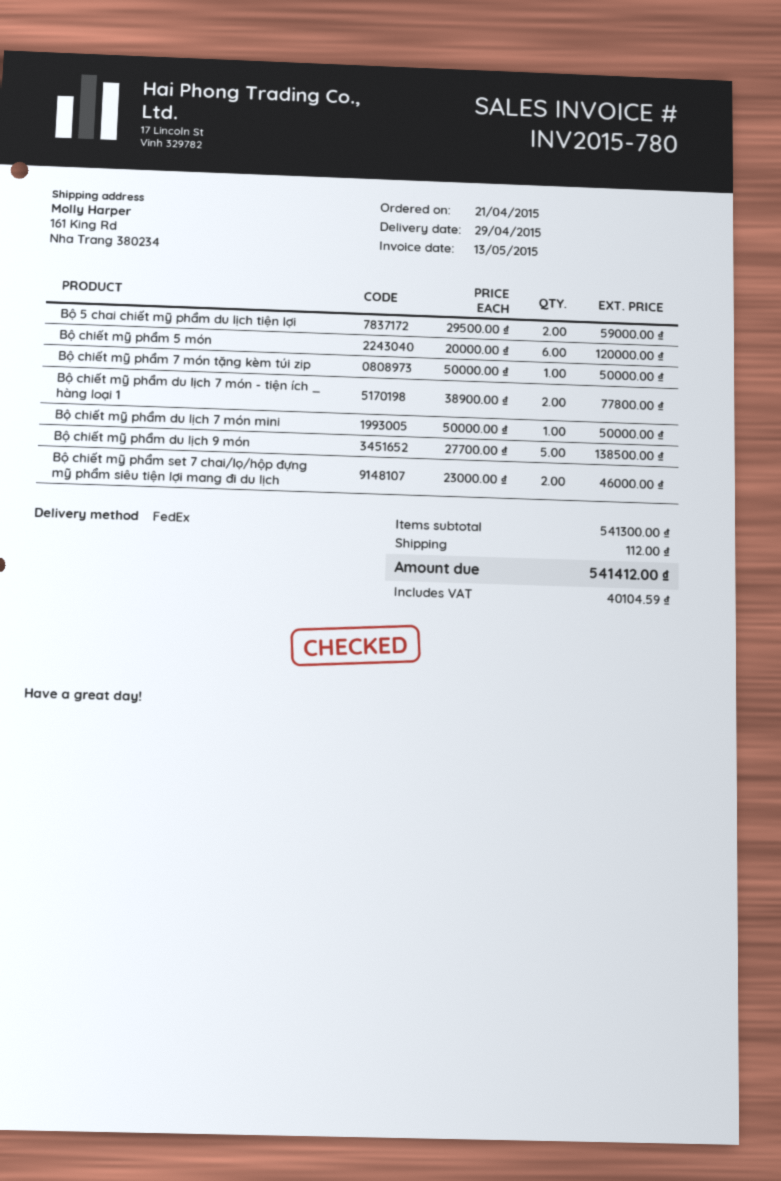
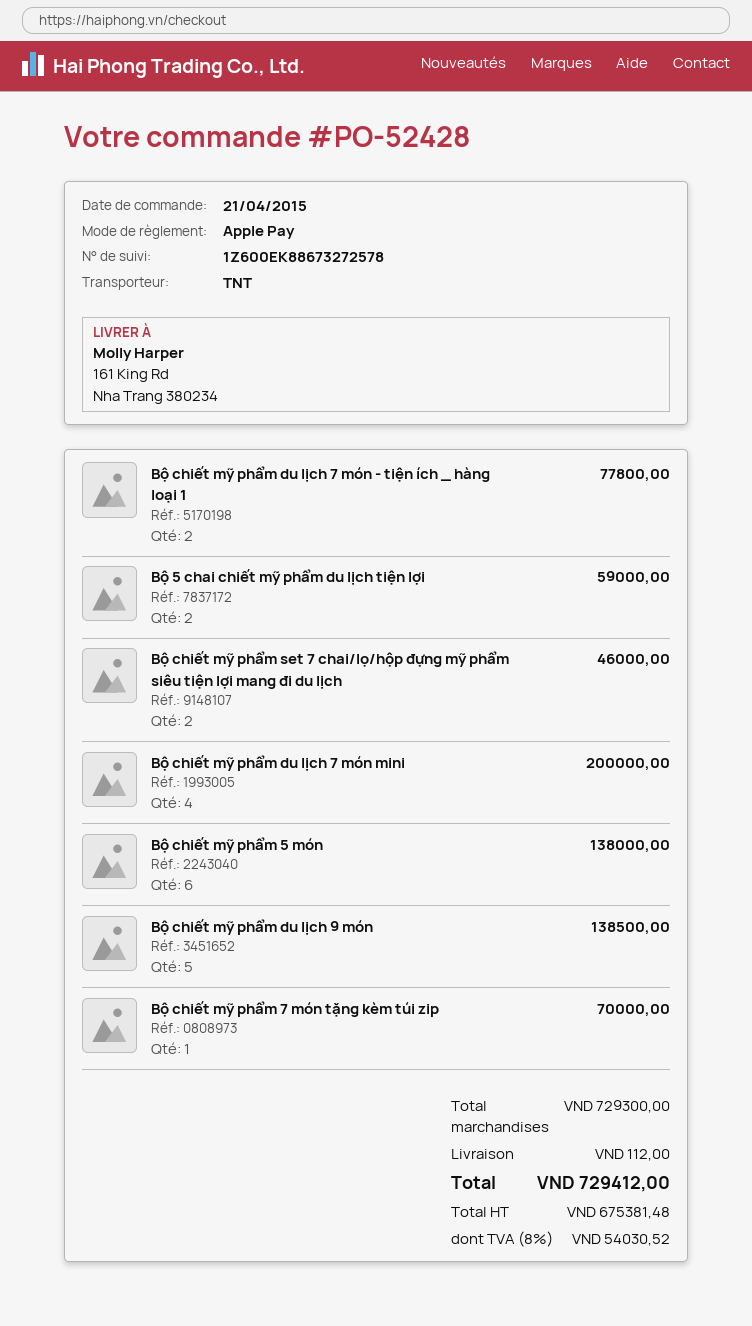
shipping method: FedEx -> TNT
Bộ chiết mỹ phẩm 5 món: 6 for 120000.00 -> 6 for 138000.00
Bộ chiết mỹ phẩm 7 món tặng kèm túi zip: 1 for 50000.00 -> 1 for 70000.00
Bộ chiết mỹ phẩm du lịch 7 món mini: 1 for 50000.00 -> 4 for 200000.00
subtotal: 541300.00 -> 729300.00
tax: 40104.59 -> 54030.52
total: 541412.00 -> 729412.00

